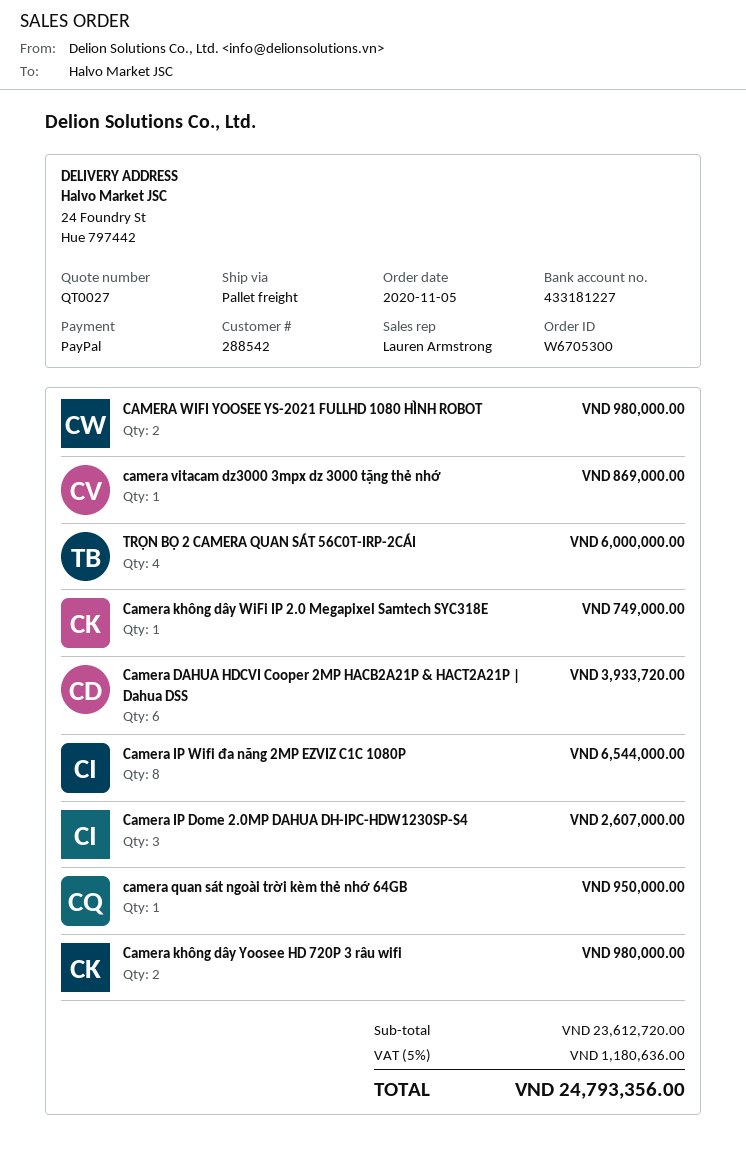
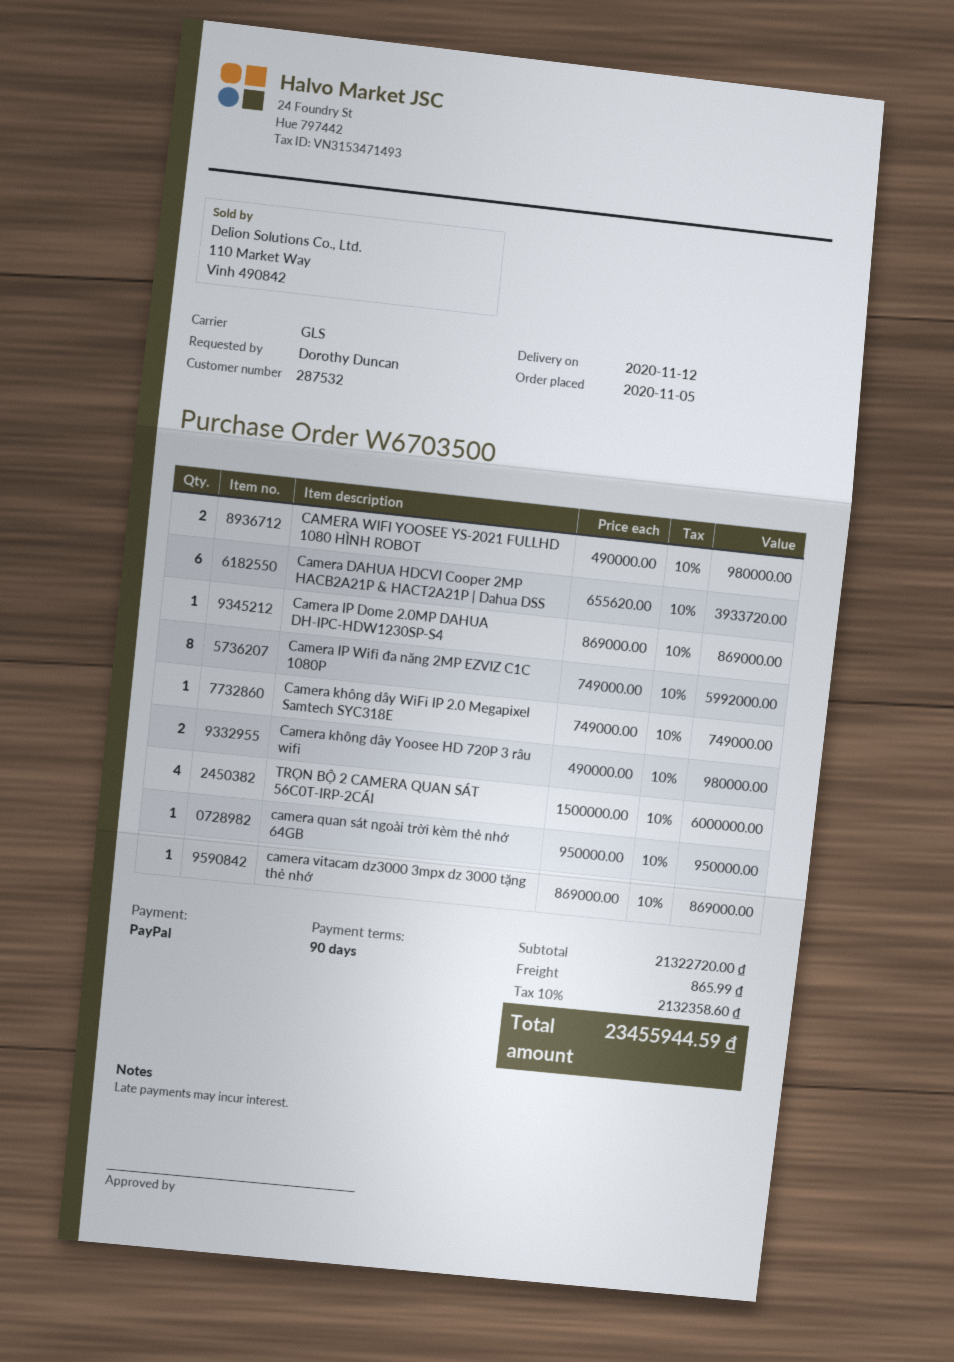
order number: W6705300 -> W6703500
customer number: 288542 -> 287532
shipping method: pallet freight -> GLS
Camera IP Wifi đa năng 2MP EZVIZ C1C 1080P: 8 for 6544000.00 -> 8 for 5992000.00
Camera IP Dome 2.0MP DAHUA DH-IPC-HDW1230SP-S4: 3 for 2607000.00 -> 1 for 869000.00
subtotal: 23612720.00 -> 21322720.00
shipping: none -> 865.99
tax: 5% = 1180636.00 -> 10% = 2132358.60
total: 24793356.00 -> 23455944.59

